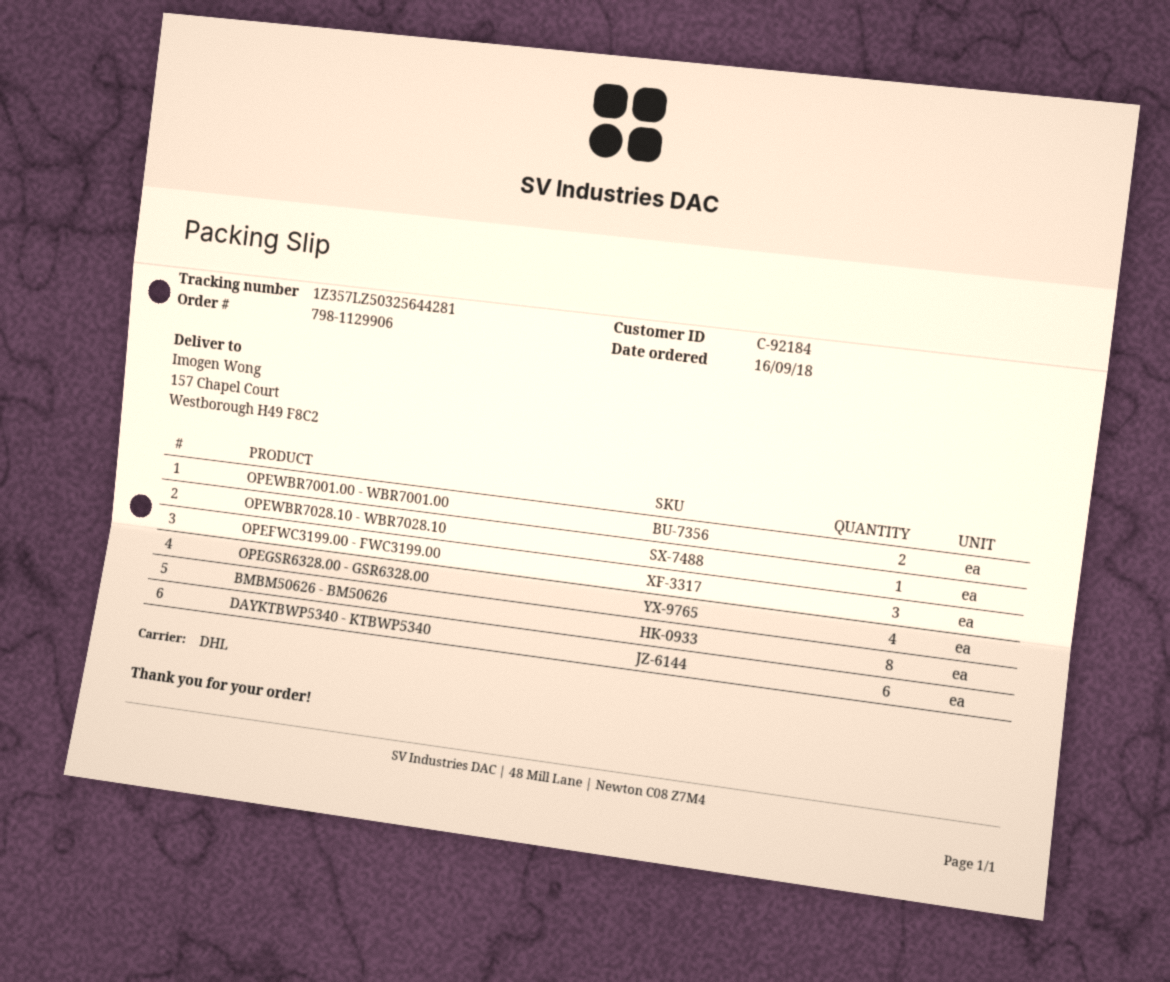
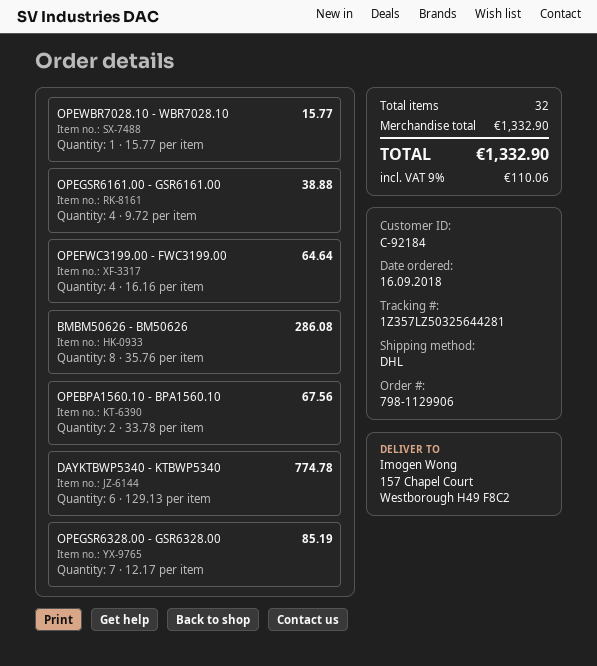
OPEWBR7001.00 - WBR7001.00: 2 -> none
OPEFWC3199.00 - FWC3199.00: 3 -> 4
OPEGSR6328.00 - GSR6328.00: 4 -> 7
OPEGSR6161.00 - GSR6161.00: none -> 4
OPEBPA1560.10 - BPA1560.10: none -> 2

